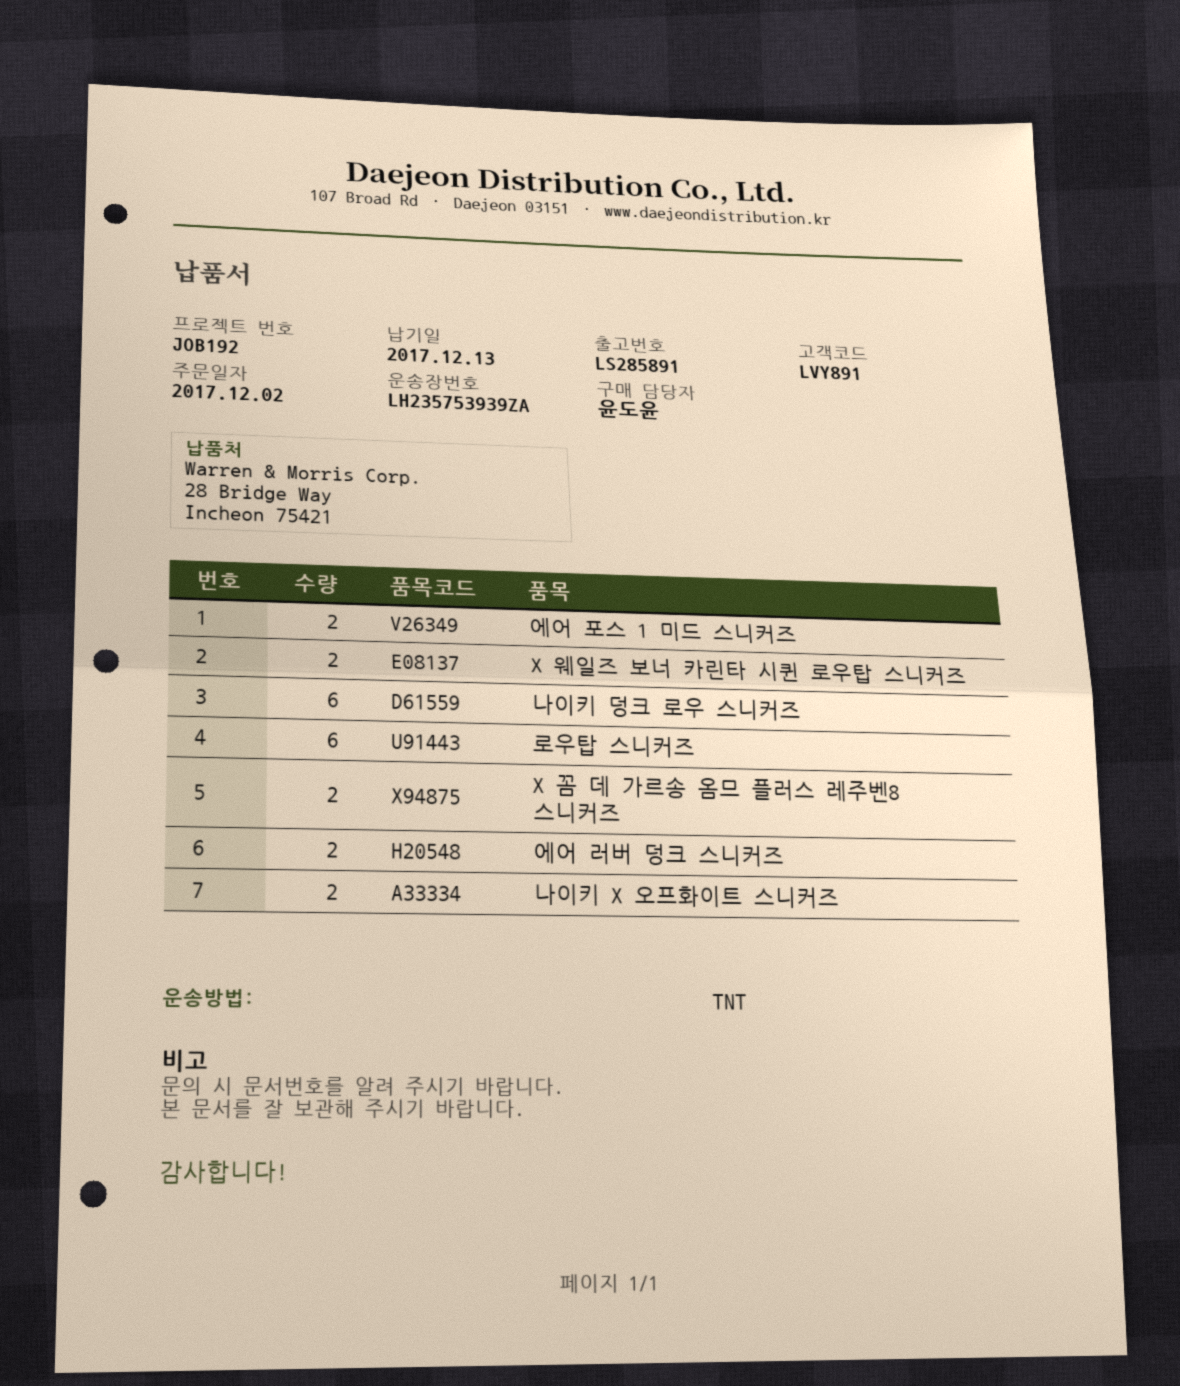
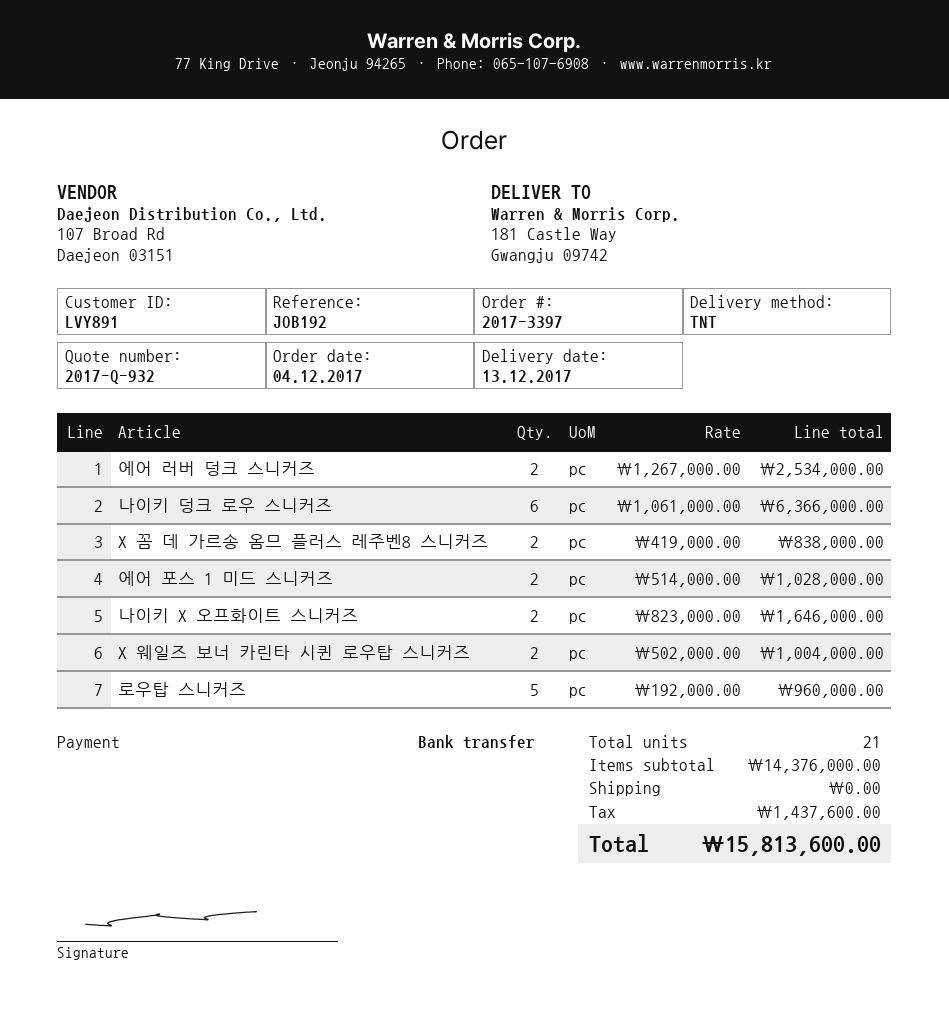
order date: 2017-12-02 -> 2017-12-04
ship to: 28 Bridge Way, Incheon 75421 -> 181 Castle Way, Gwangju 09742
로우탑 스니커즈: 6 -> 5

